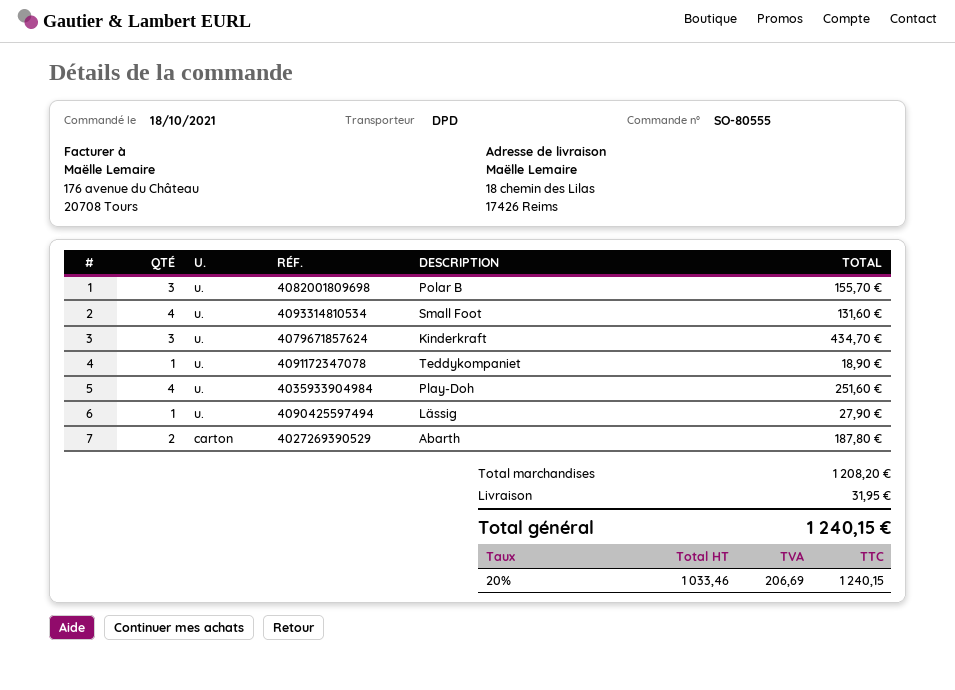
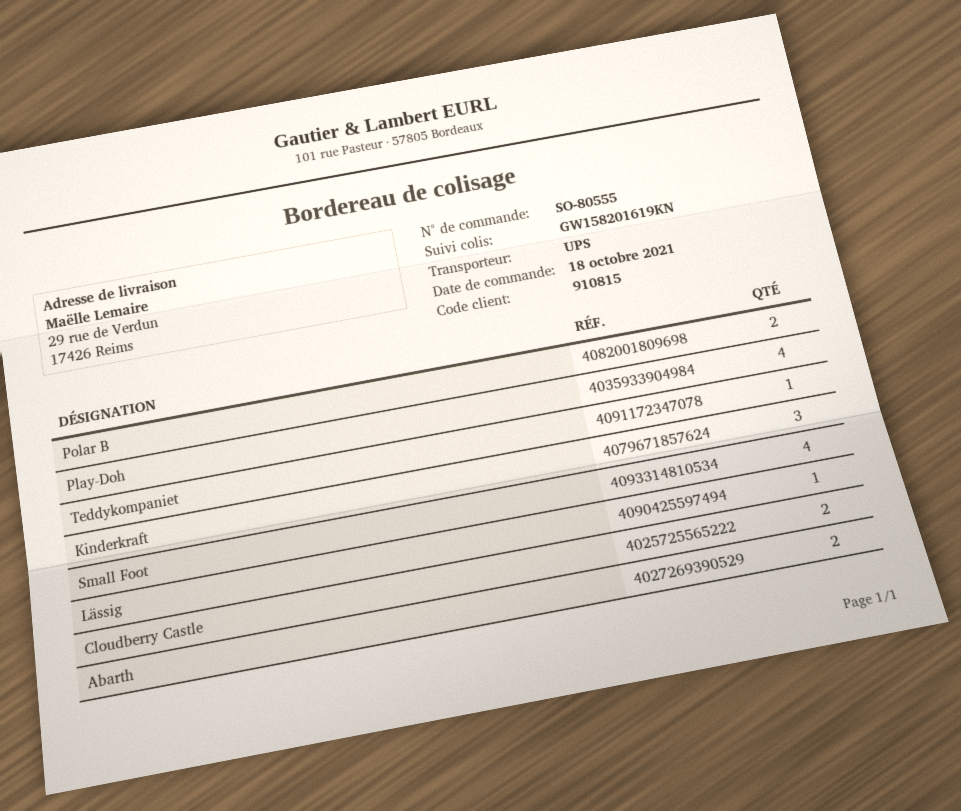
shipping method: DPD -> UPS
ship to: 18 chemin des Lilas, 17426 Reims -> 29 rue de Verdun, 17426 Reims
Polar B: 3 -> 2
Cloudberry Castle: none -> 2

